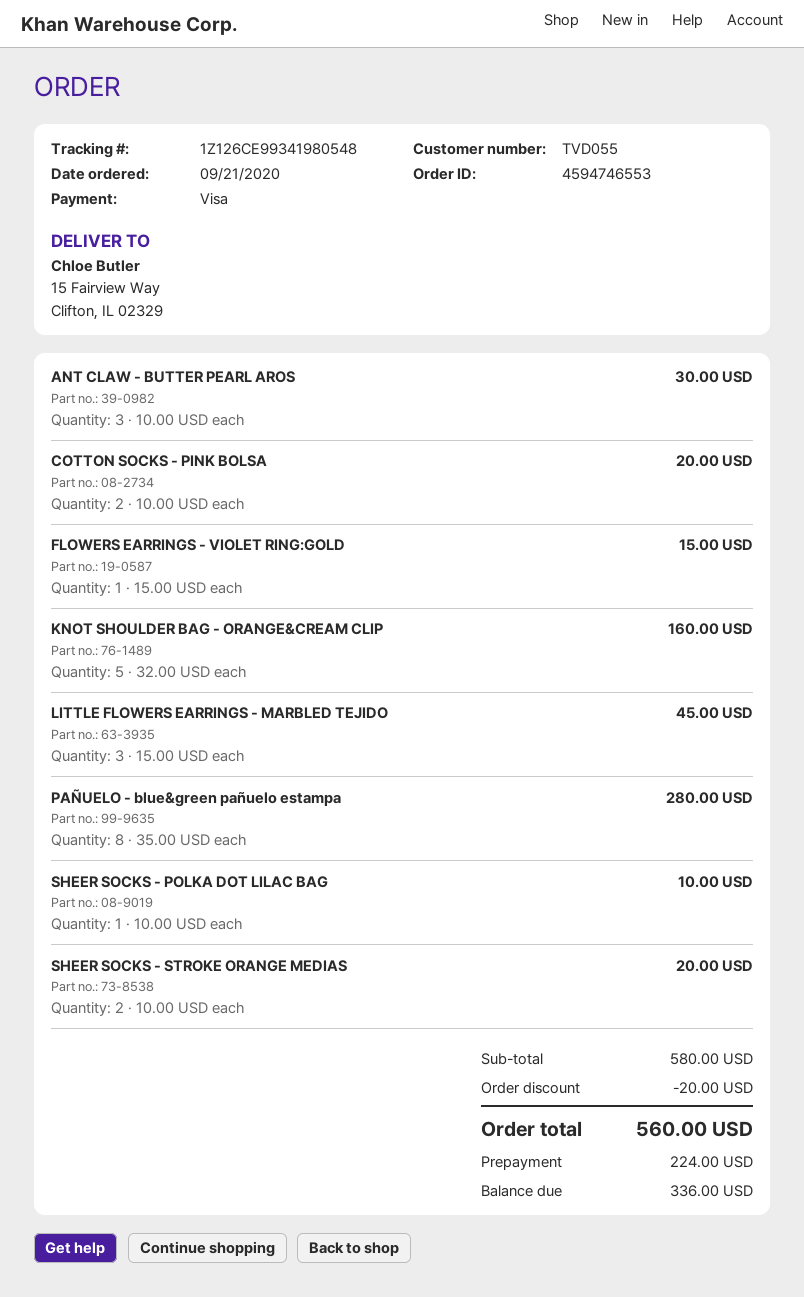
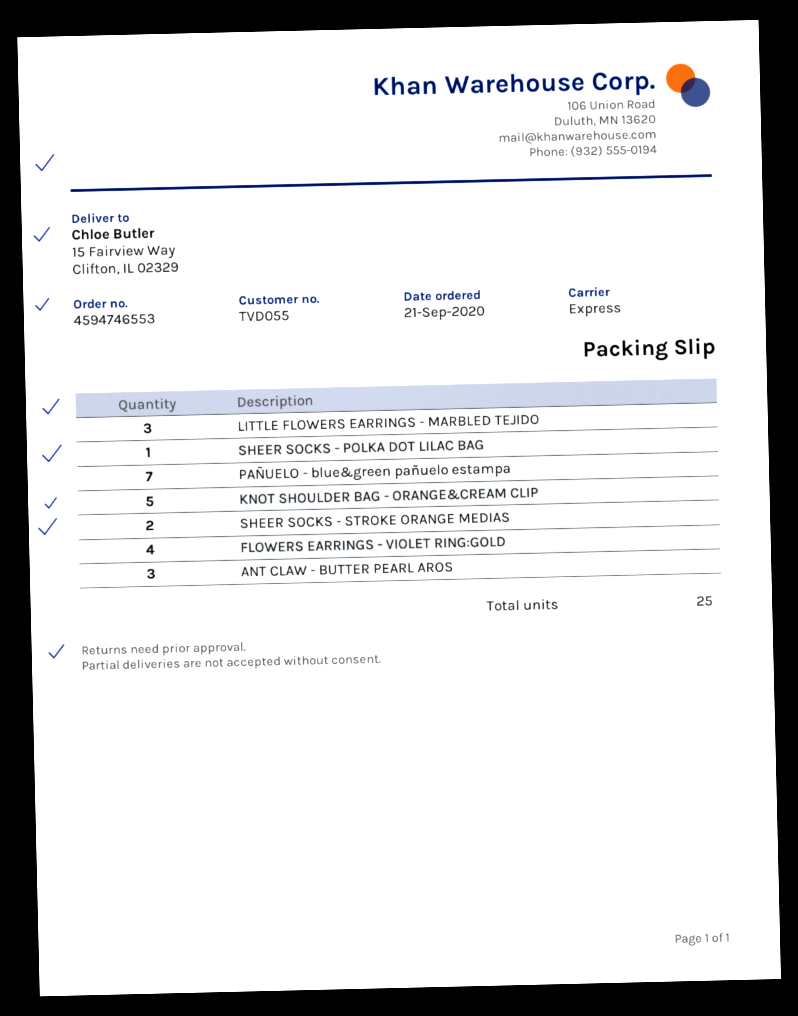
COTTON SOCKS - PINK BOLSA: 2 -> none
FLOWERS EARRINGS - VIOLET RING:GOLD: 1 -> 4
PAÑUELO - blue&green pañuelo estampa: 8 -> 7

